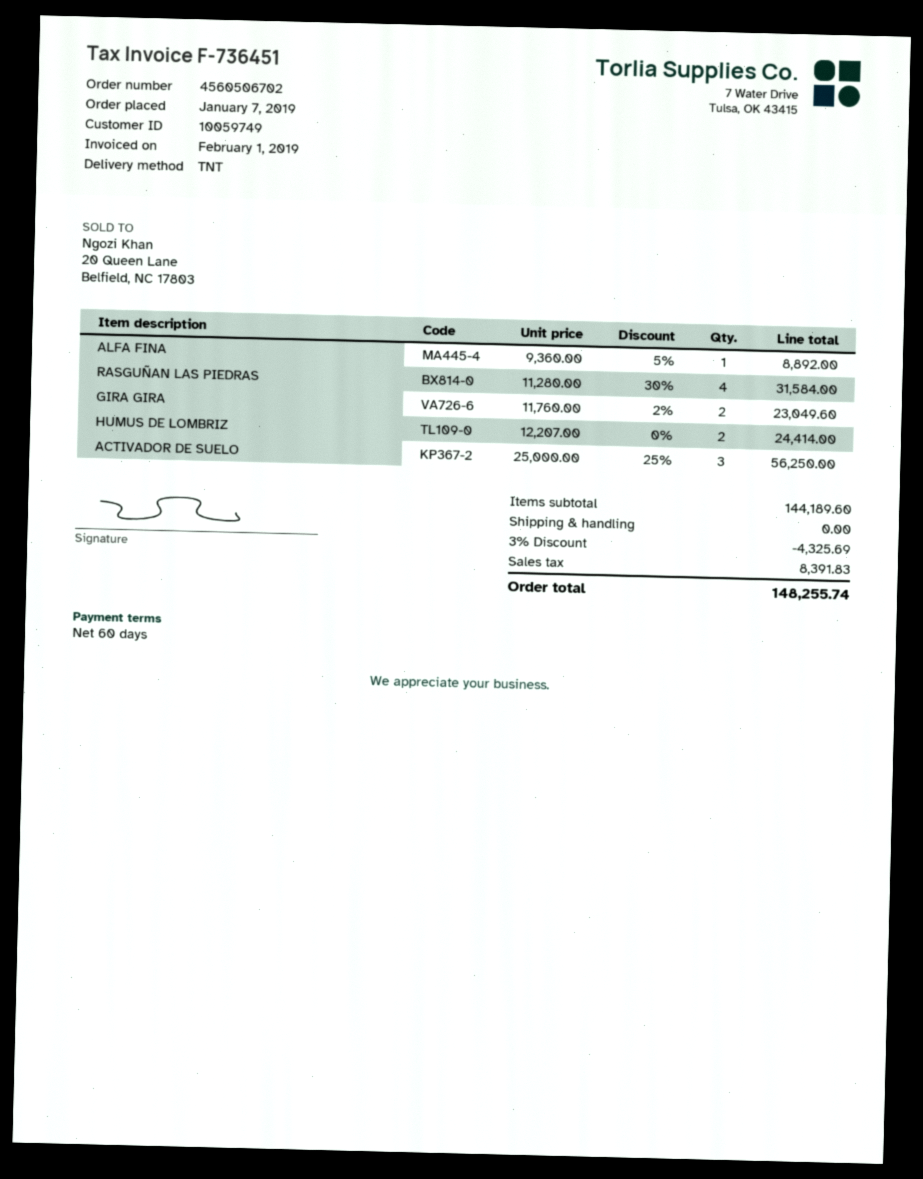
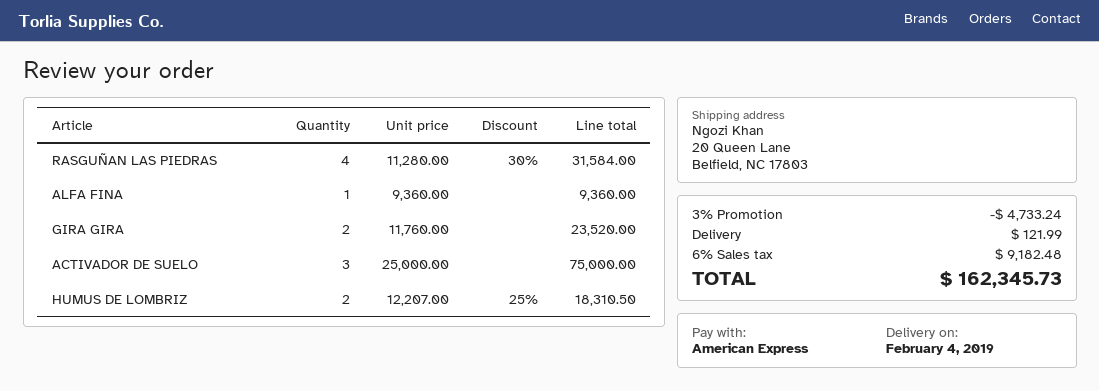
ALFA FINA: 1 x 9360.00 - 5% = 8892.00 -> 1 x 9360.00 = 9360.00
GIRA GIRA: 2 x 11760.00 - 2% = 23049.60 -> 2 x 11760.00 = 23520.00
HUMUS DE LOMBRIZ: 2 x 12207.00 = 24414.00 -> 2 x 12207.00 - 25% = 18310.50
ACTIVADOR DE SUELO: 3 x 25000.00 - 25% = 56250.00 -> 3 x 25000.00 = 75000.00
discount: 3% = 4325.69 -> 3% = 4733.24
shipping: 0.00 -> 121.99
tax: 8391.83 -> 9182.48
total: 148255.74 -> 162345.73

